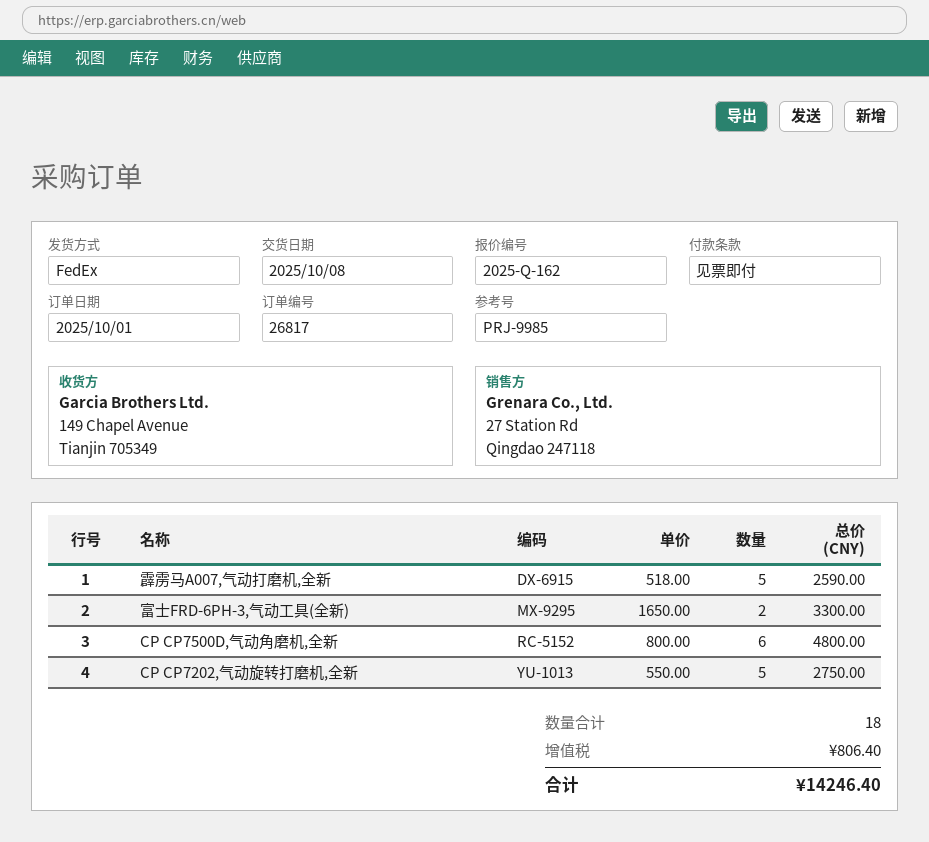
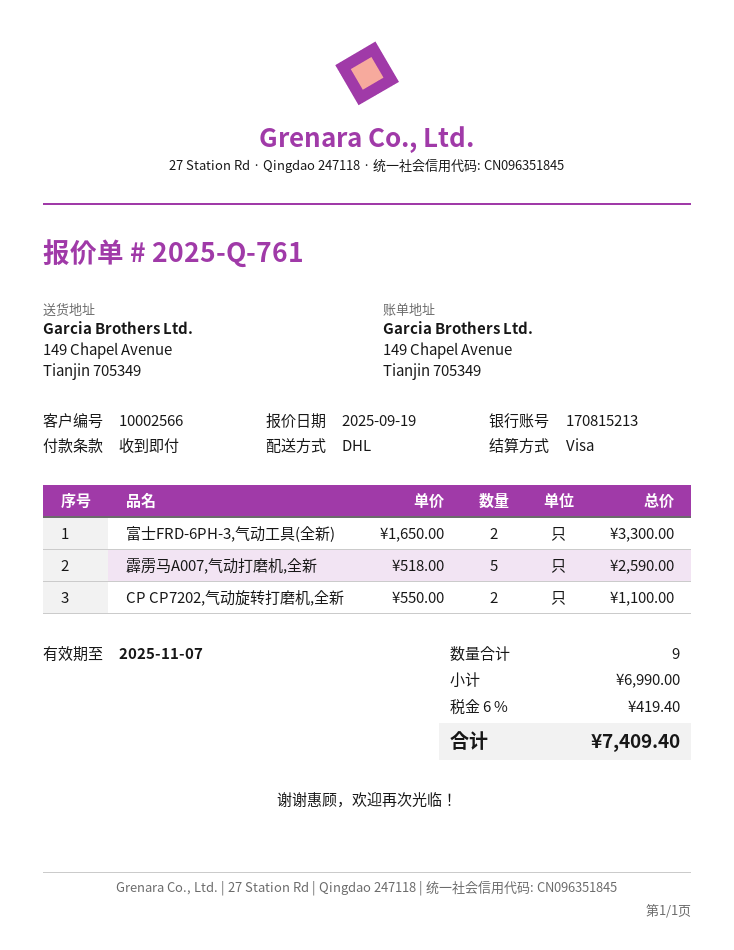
quote number: 2025-Q-162 -> 2025-Q-761
shipping method: FedEx -> DHL
CP CP7500D,气动角磨机,全新: 6 x 800.00 = 4800.00 -> none
CP CP7202,气动旋转打磨机,全新: 5 x 550.00 = 2750.00 -> 2 x 550.00 = 1100.00
total quantity: 18 -> 9
tax: 806.40 -> 419.40
total: 14246.40 -> 7409.40

